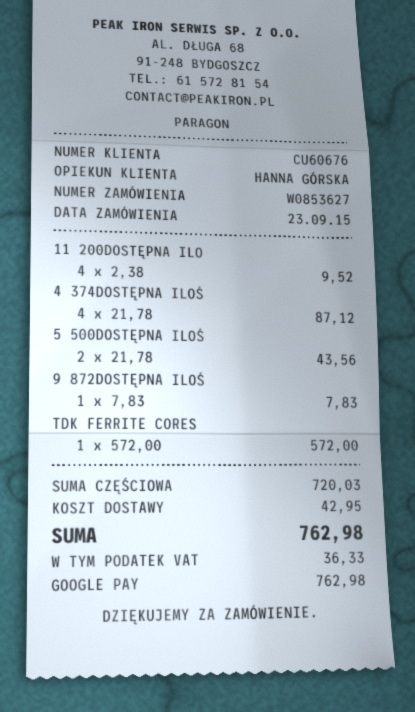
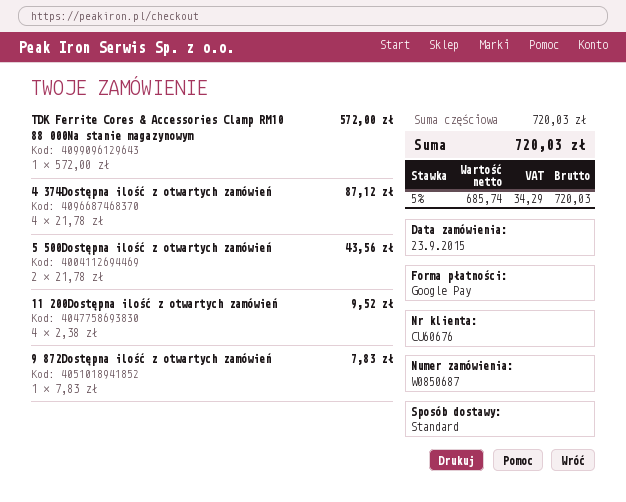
order number: W0853627 -> W0850687
shipping: 42.95 -> none
tax: 36.33 -> 34.29
total: 762.98 -> 720.03

